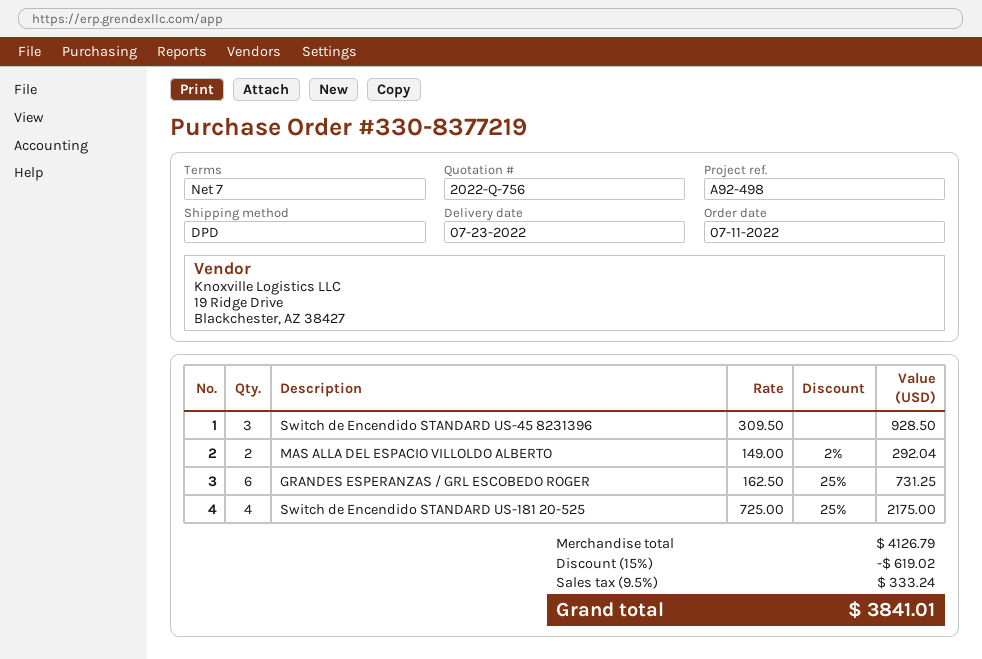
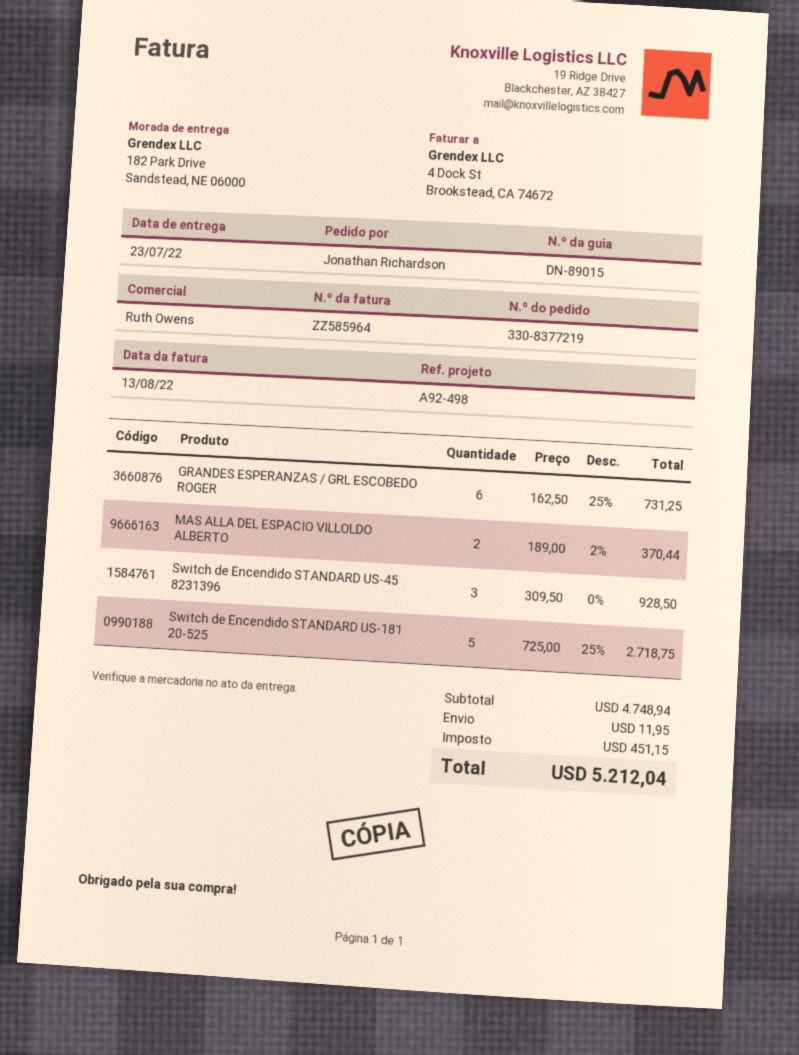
MAS ALLA DEL ESPACIO VILLOLDO ALBERTO: 2 x 149.00 - 2% = 292.04 -> 2 x 189.00 - 2% = 370.44
Switch de Encendido STANDARD US-181 20-525: 4 x 725.00 - 25% = 2175.00 -> 5 x 725.00 - 25% = 2718.75
subtotal: 4126.79 -> 4748.94
discount: 15% = 619.02 -> none
shipping: none -> 11.95
tax: 333.24 -> 451.15
total: 3841.01 -> 5212.04

